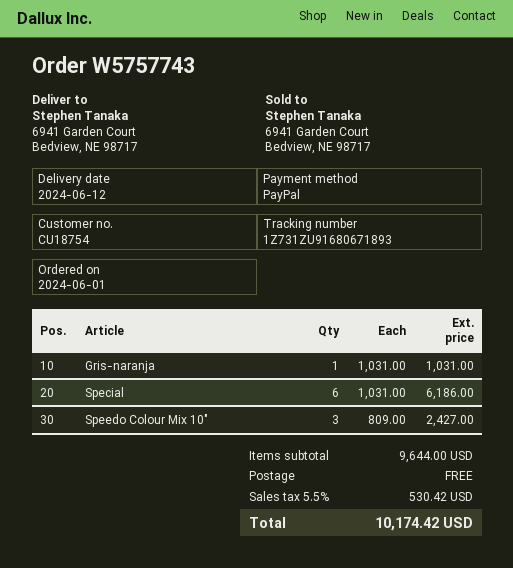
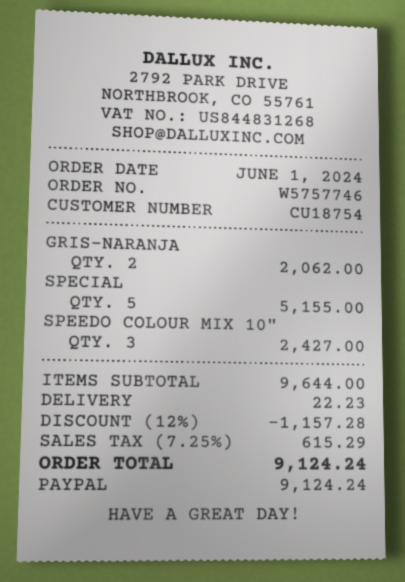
order number: W5757743 -> W5757746
Gris-naranja: 1 for 1031.00 -> 2 for 2062.00
Special: 6 for 6186.00 -> 5 for 5155.00
discount: none -> 12% = 1157.28
shipping: 0.00 -> 22.23
tax: 5.5% = 530.42 -> 7.25% = 615.29
total: 10174.42 -> 9124.24

